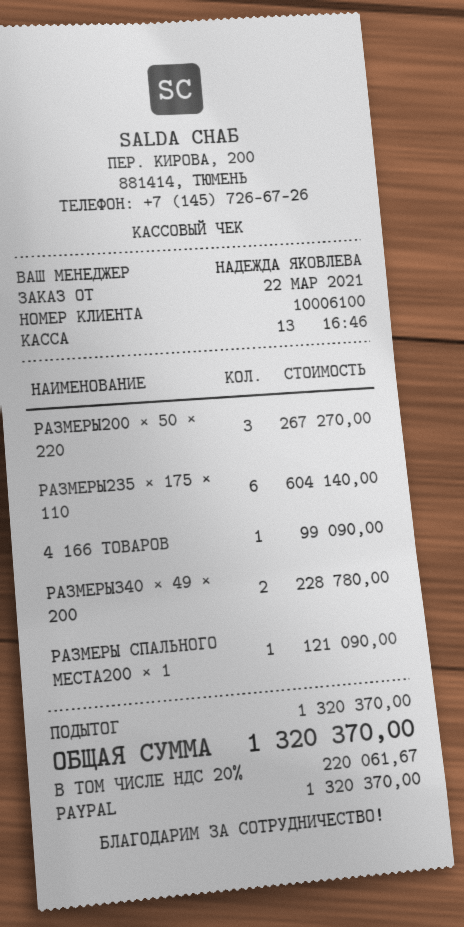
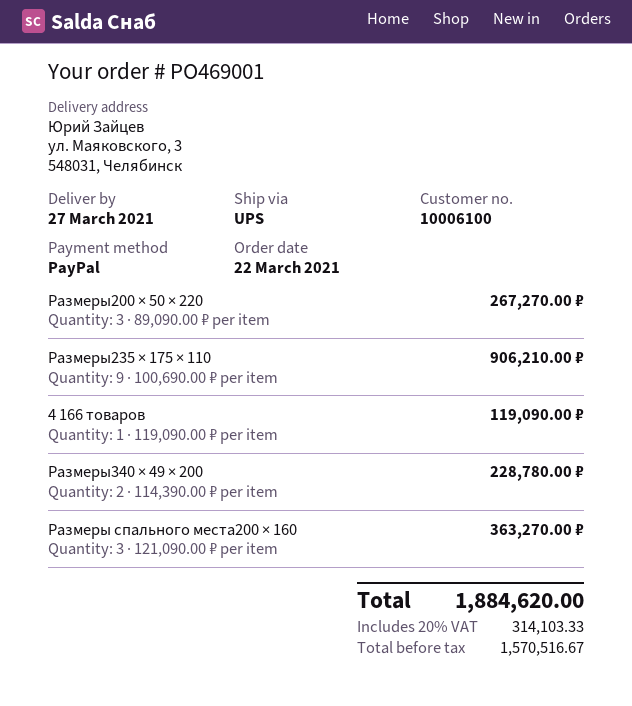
РАЗМЕРЫ235 × 175 × 110: 6 for 604140.00 -> 9 for 906210.00
4 166 ТОВАРОВ: 1 for 99090.00 -> 1 for 119090.00
РАЗМЕРЫ СПАЛЬНОГО МЕСТА200 × 1: 1 for 121090.00 -> 3 for 363270.00
tax: 20% = 220061.67 -> 20% = 314103.33
total: 1320370.00 -> 1884620.00

